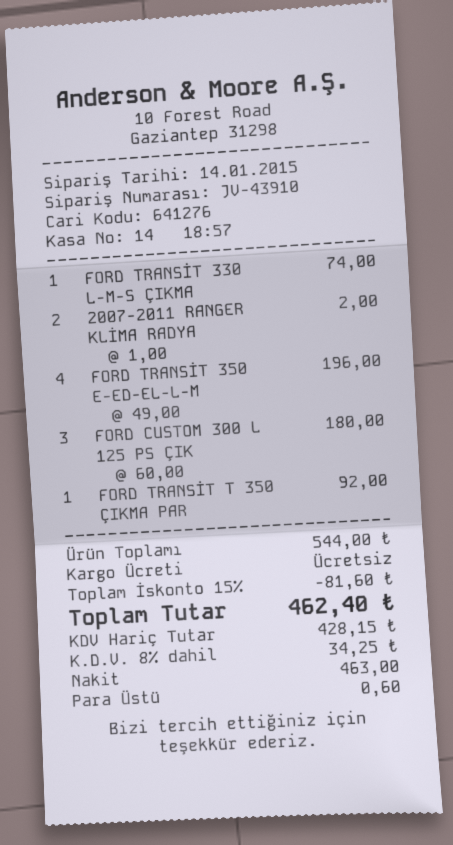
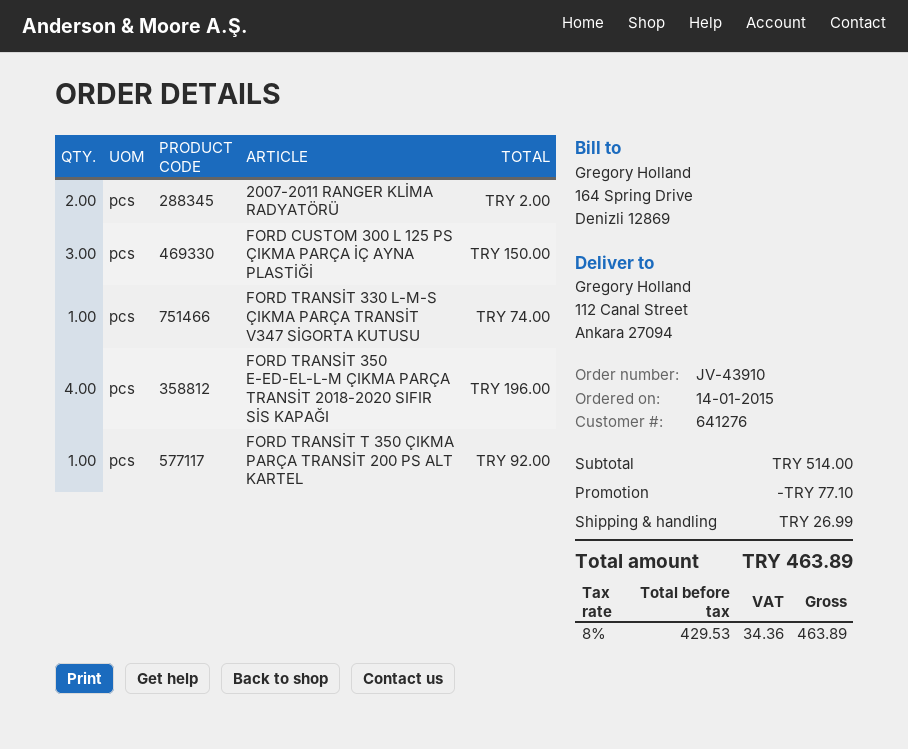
FORD CUSTOM 300 L 125 PS ÇIK: 3 for 180.00 -> 3 for 150.00
subtotal: 544.00 -> 514.00
discount: 81.60 -> 77.10
shipping: 0.00 -> 26.99
net: 428.15 -> 429.53
tax: 8% = 34.25 -> 8% = 34.36
total: 462.40 -> 463.89

